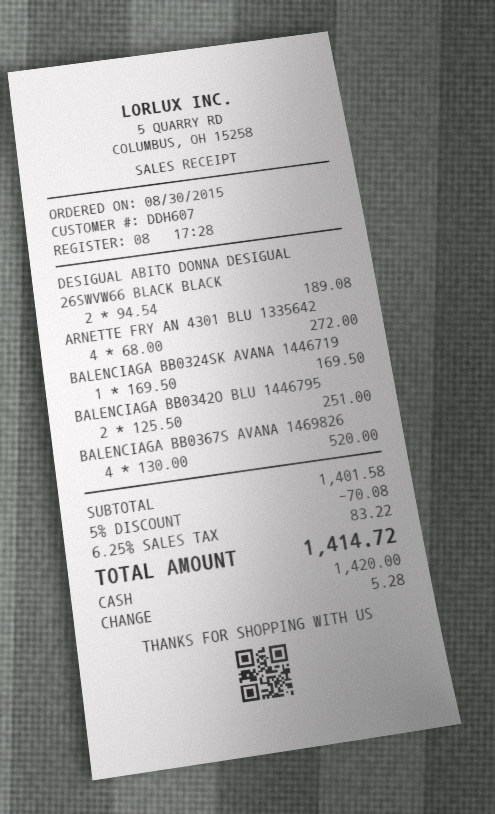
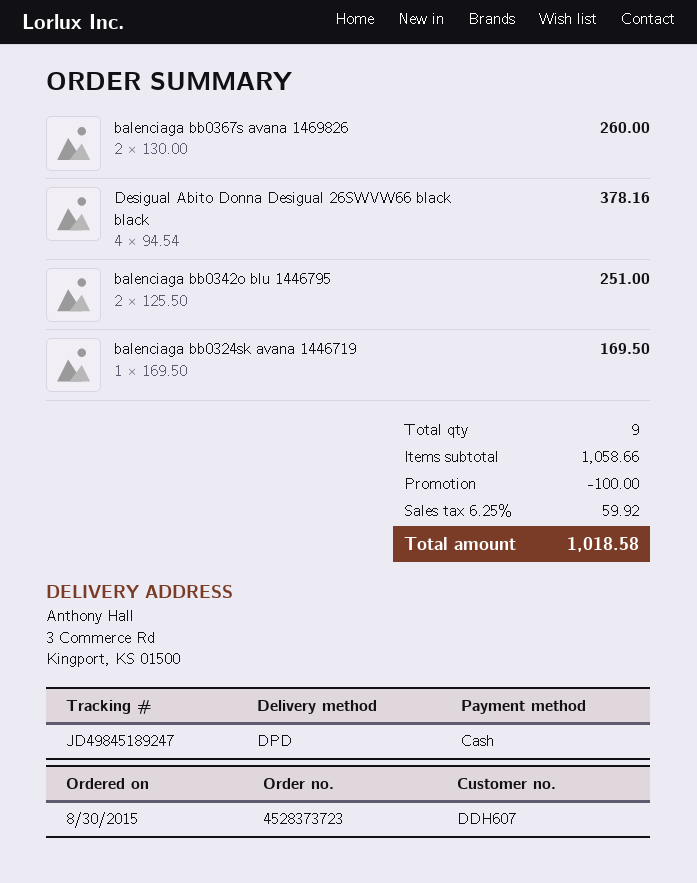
DESIGUAL ABITO DONNA DESIGUAL 26SWVW66 BLACK BLACK: 2 x 94.54 = 189.08 -> 4 x 94.54 = 378.16
ARNETTE FRY AN 4301 BLU 1335642: 4 x 68.00 = 272.00 -> none
BALENCIAGA BB0367S AVANA 1469826: 4 x 130.00 = 520.00 -> 2 x 130.00 = 260.00
subtotal: 1401.58 -> 1058.66
discount: 70.08 -> 100.00
tax: 6.25% = 83.22 -> 6.25% = 59.92
total: 1414.72 -> 1018.58

